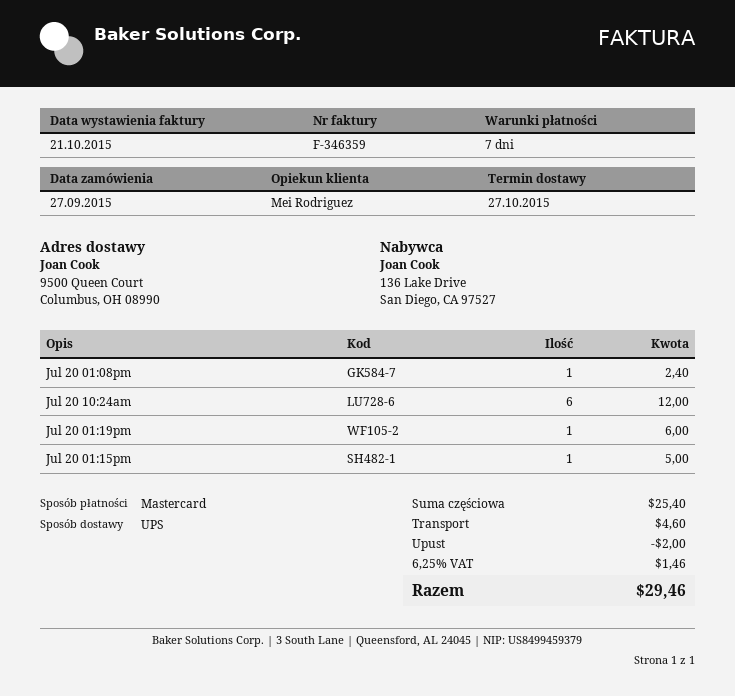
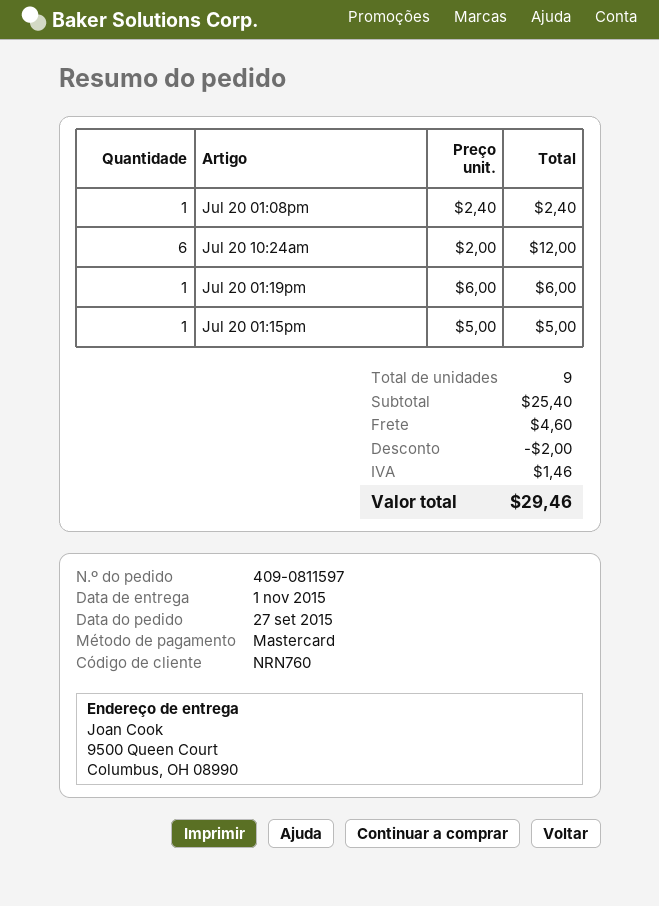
delivery date: 2015-10-27 -> 2015-11-01

